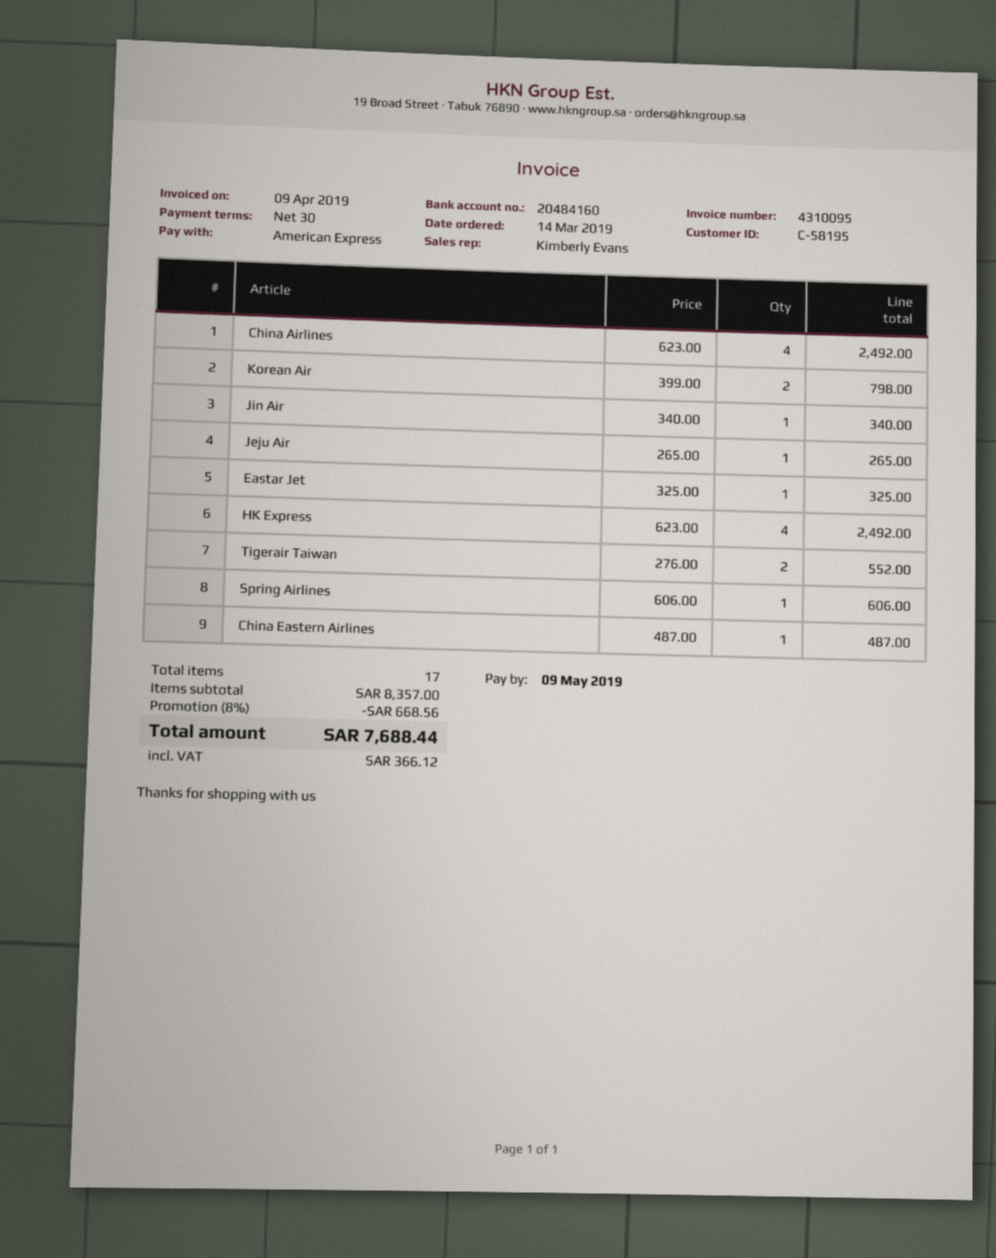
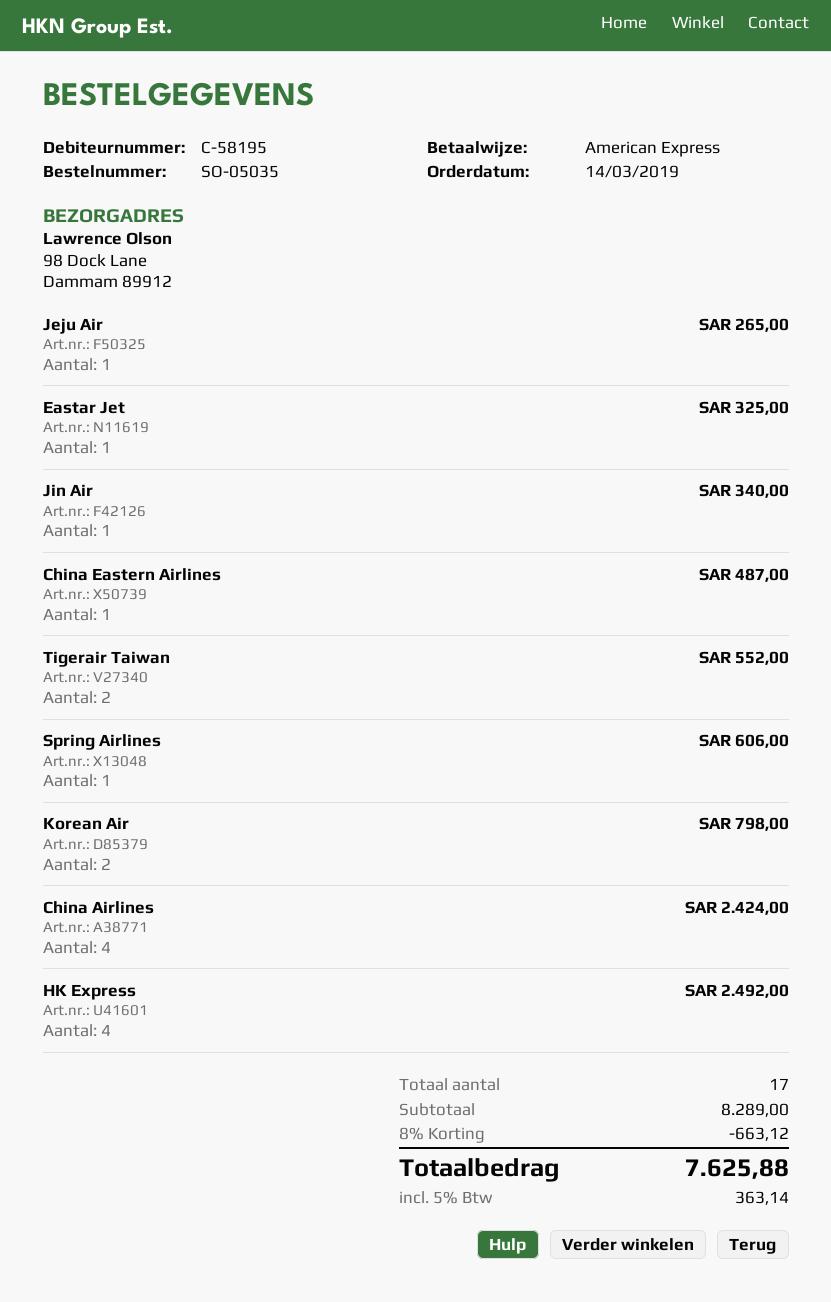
China Airlines: 4 for 2492.00 -> 4 for 2424.00
subtotal: 8357.00 -> 8289.00
discount: 8% = 668.56 -> 8% = 663.12
tax: 366.12 -> 363.14
total: 7688.44 -> 7625.88

